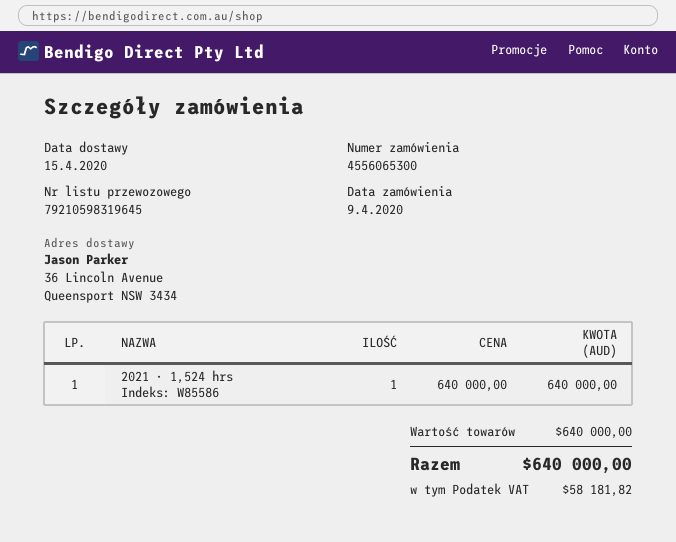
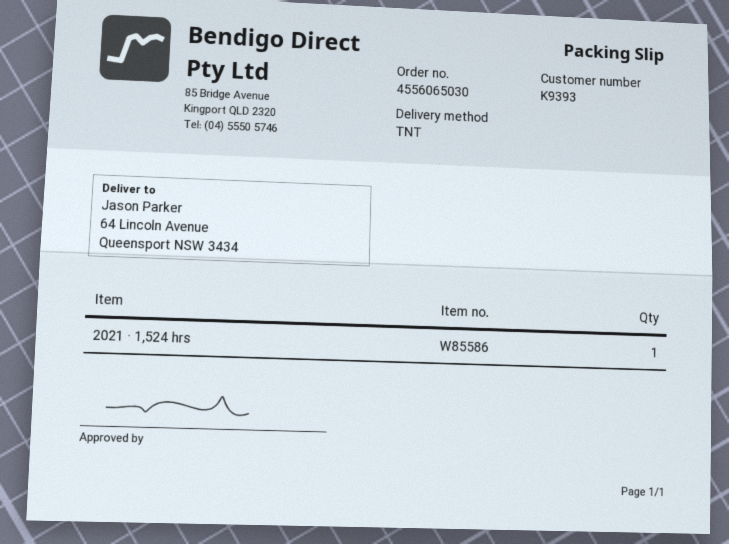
order number: 4556065300 -> 4556065030
ship to: 36 Lincoln Avenue, Queensport NSW 3434 -> 64 Lincoln Avenue, Queensport NSW 3434

